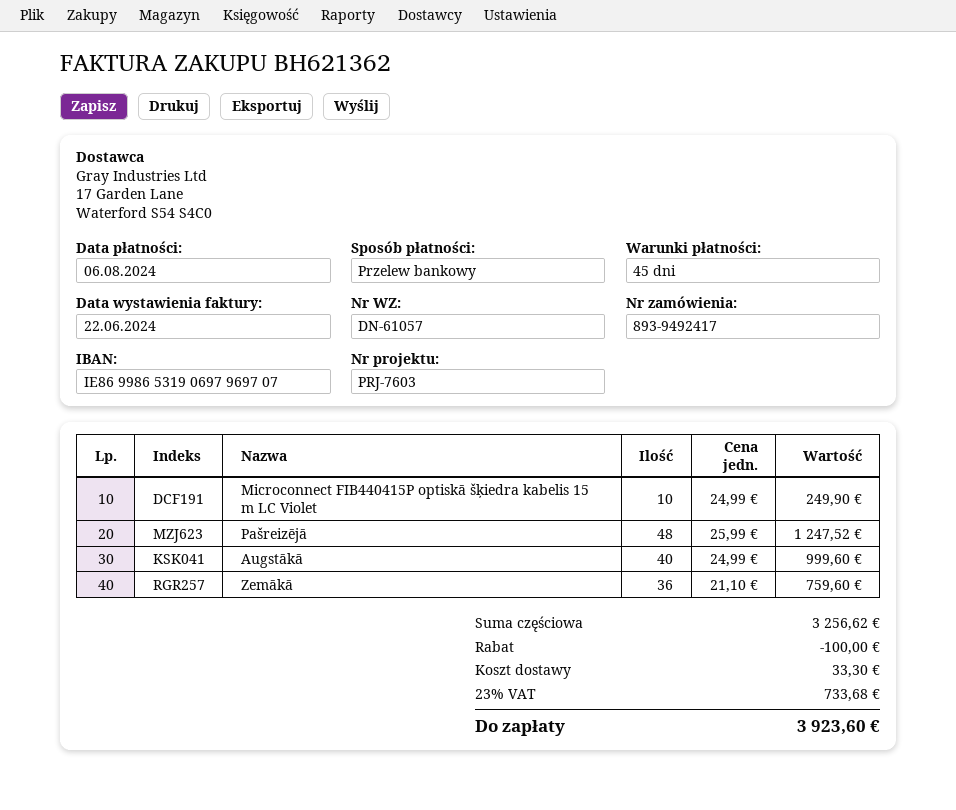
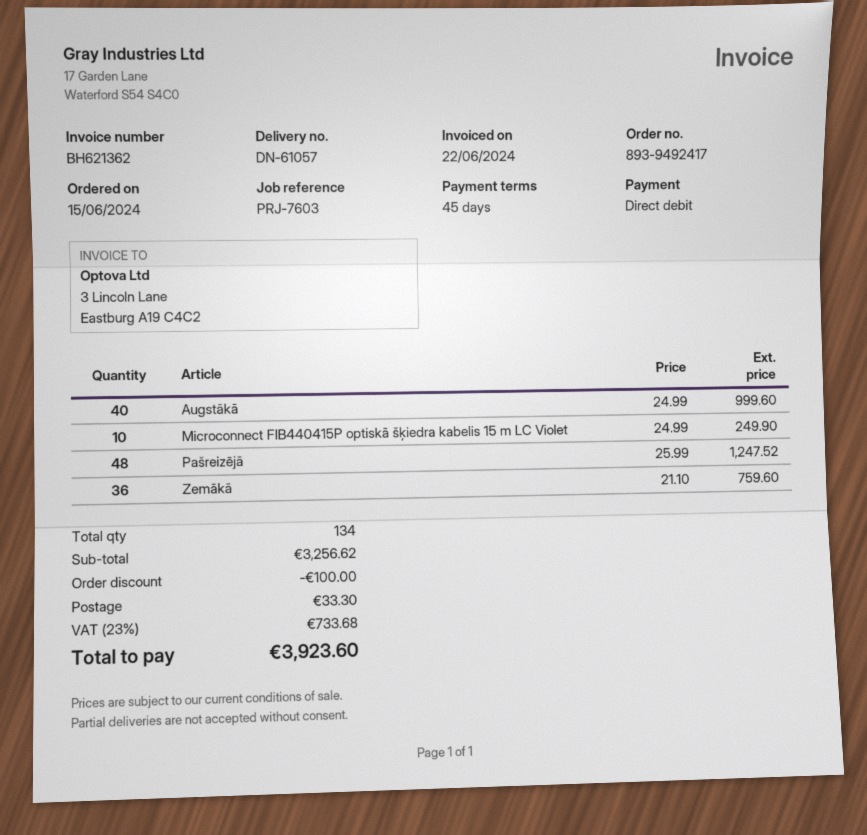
payment method: bank transfer -> direct debit

